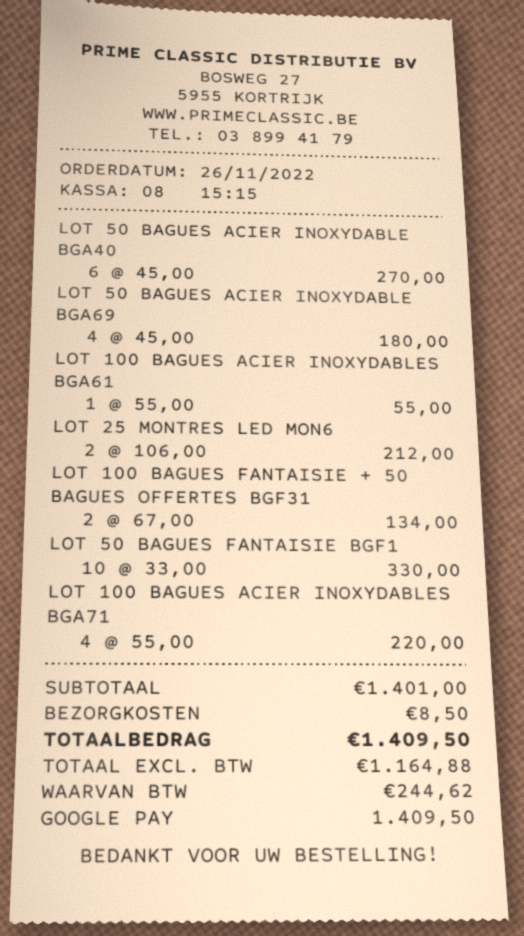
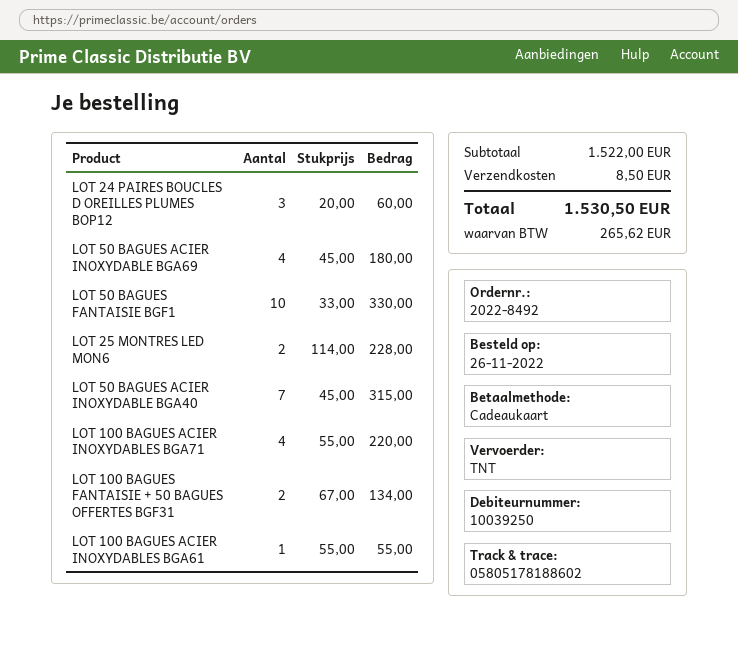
payment method: Google Pay -> gift card
LOT 50 BAGUES ACIER INOXYDABLE BGA40: 6 x 45.00 = 270.00 -> 7 x 45.00 = 315.00
LOT 25 MONTRES LED MON6: 2 x 106.00 = 212.00 -> 2 x 114.00 = 228.00
LOT 24 PAIRES BOUCLES D OREILLES PLUMES BOP12: none -> 3 x 20.00 = 60.00
subtotal: 1401.00 -> 1522.00
tax: 244.62 -> 265.62
total: 1409.50 -> 1530.50

